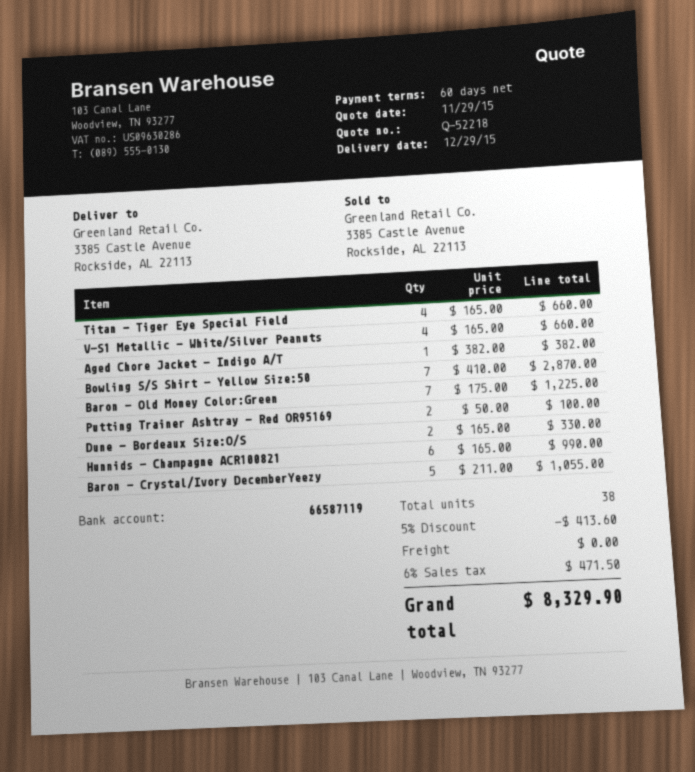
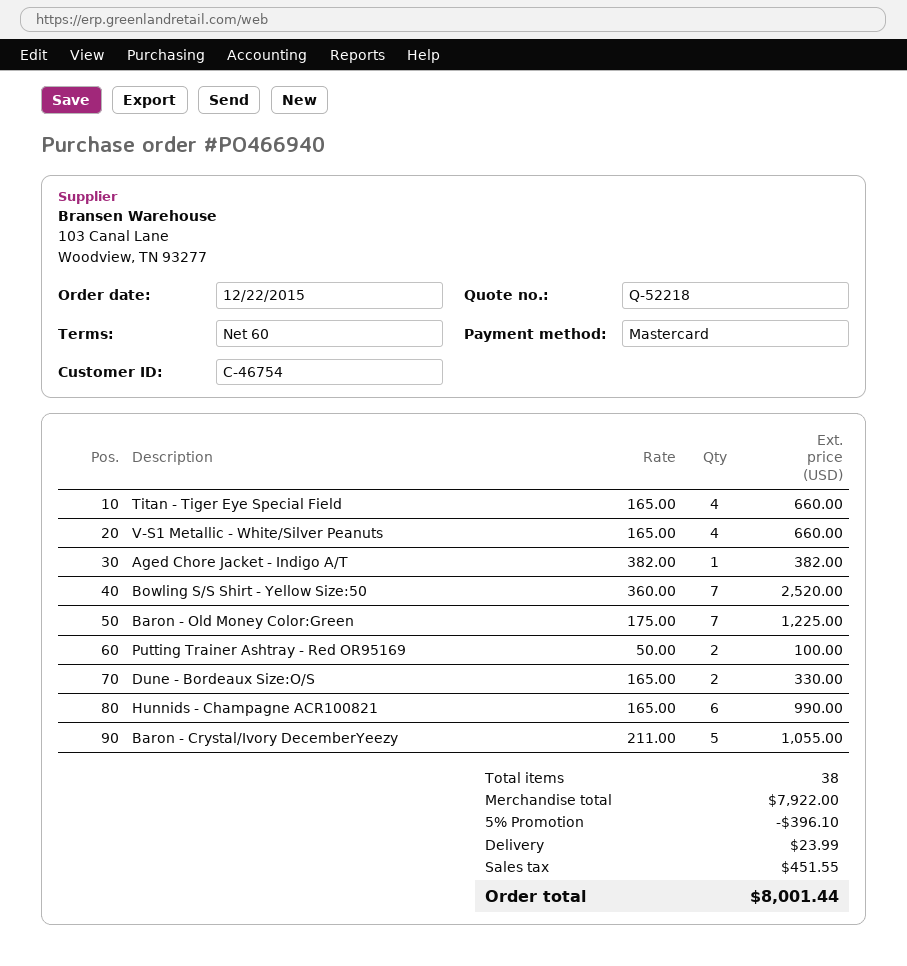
Bowling S/S Shirt - Yellow Size:50: 7 x 410.00 = 2870.00 -> 7 x 360.00 = 2520.00
discount: 5% = 413.60 -> 5% = 396.10
shipping: 0.00 -> 23.99
tax: 471.50 -> 451.55
total: 8329.90 -> 8001.44

